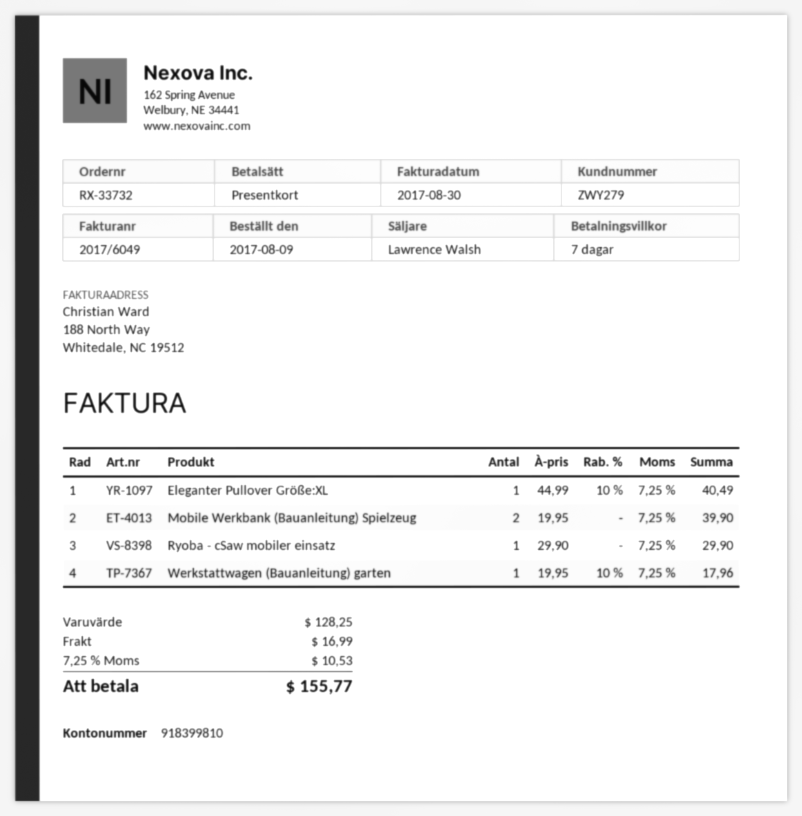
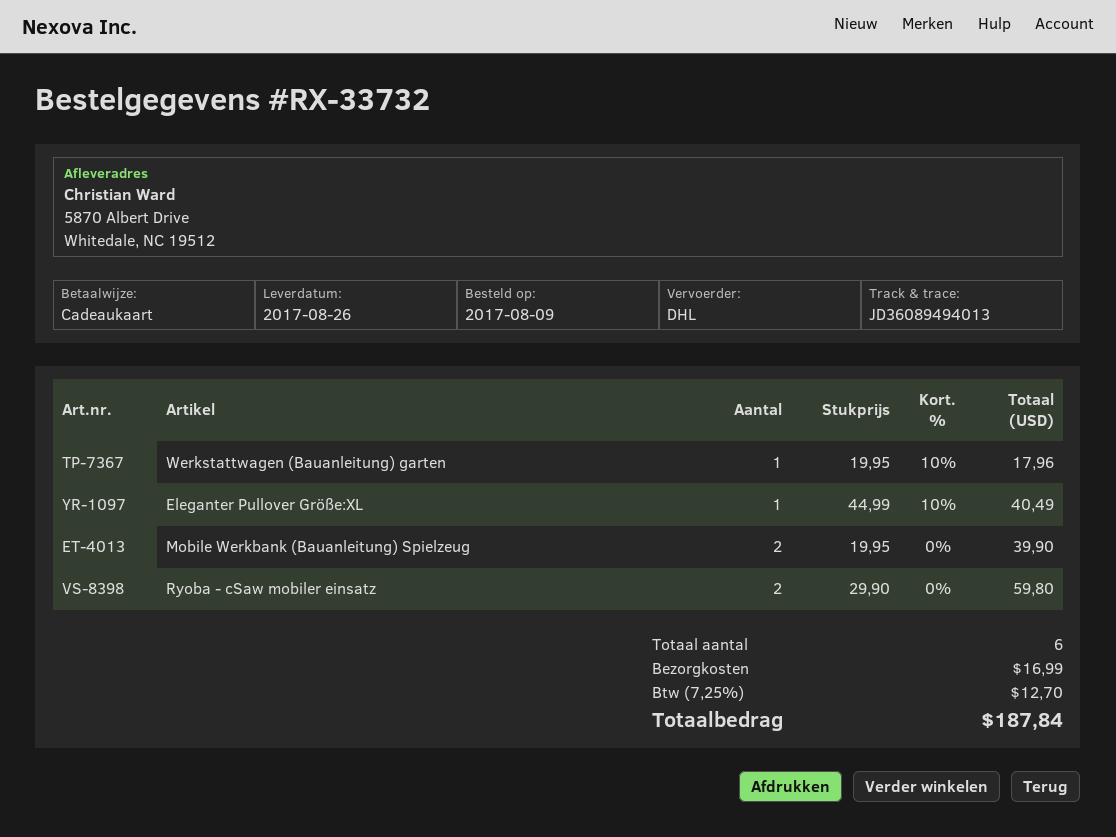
Ryoba - cSaw mobiler einsatz: 1 x 29.90 = 29.90 -> 2 x 29.90 = 59.80
tax: 7.25% = 10.53 -> 7.25% = 12.70
total: 155.77 -> 187.84

